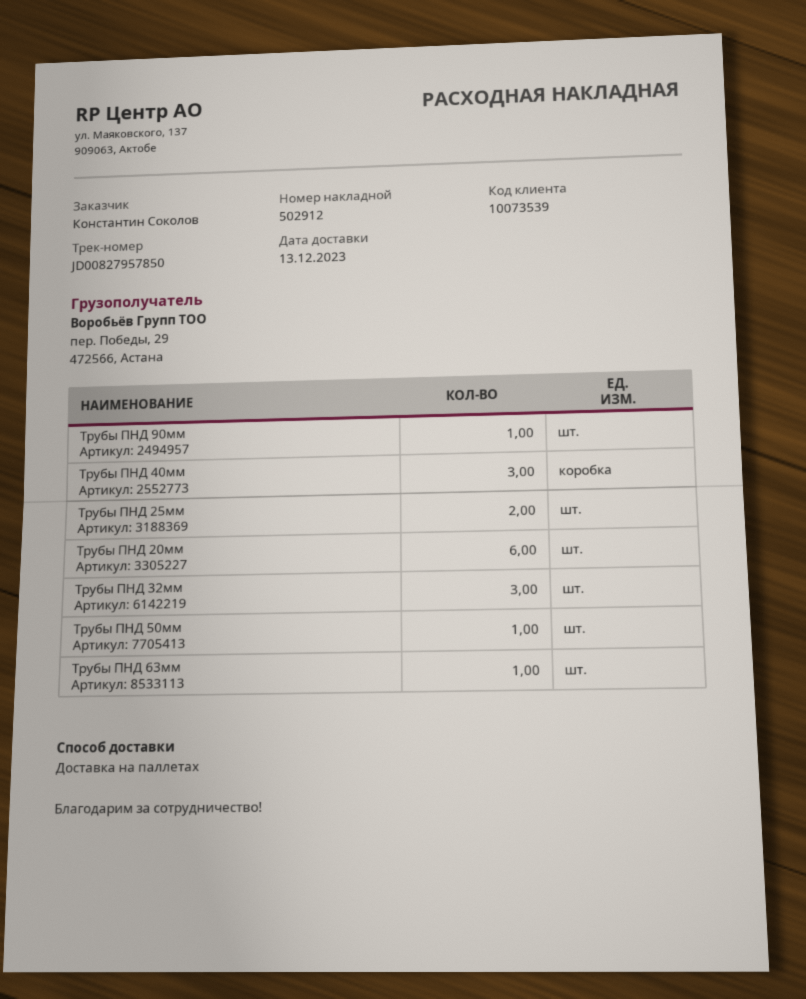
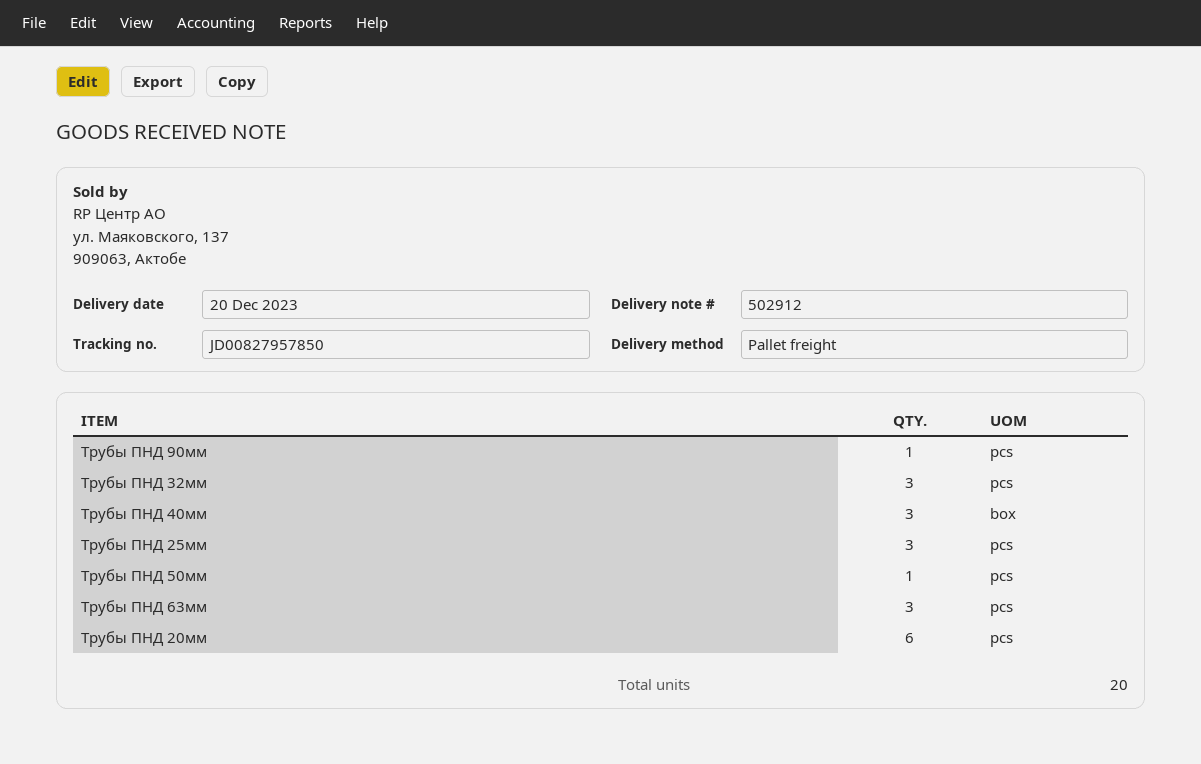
delivery date: 2023-12-13 -> 2023-12-20
Трубы ПНД 25мм: 2 -> 3
Трубы ПНД 63мм: 1 -> 3

